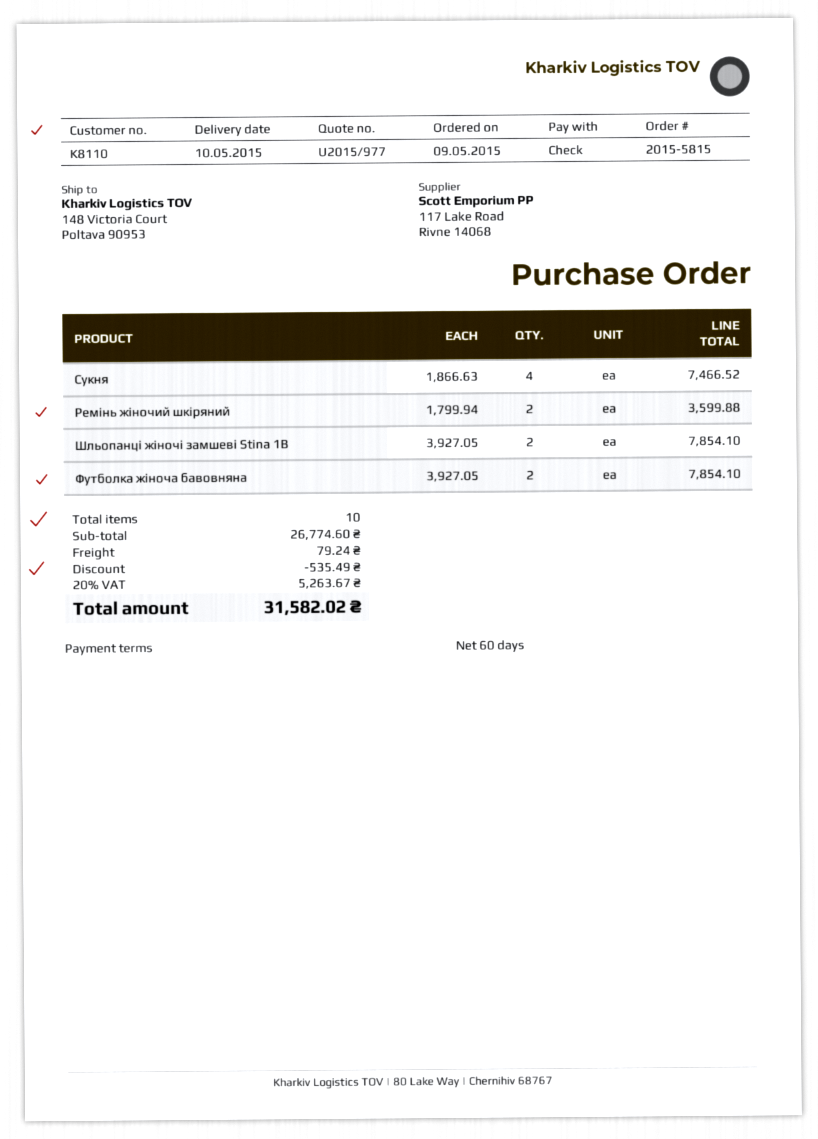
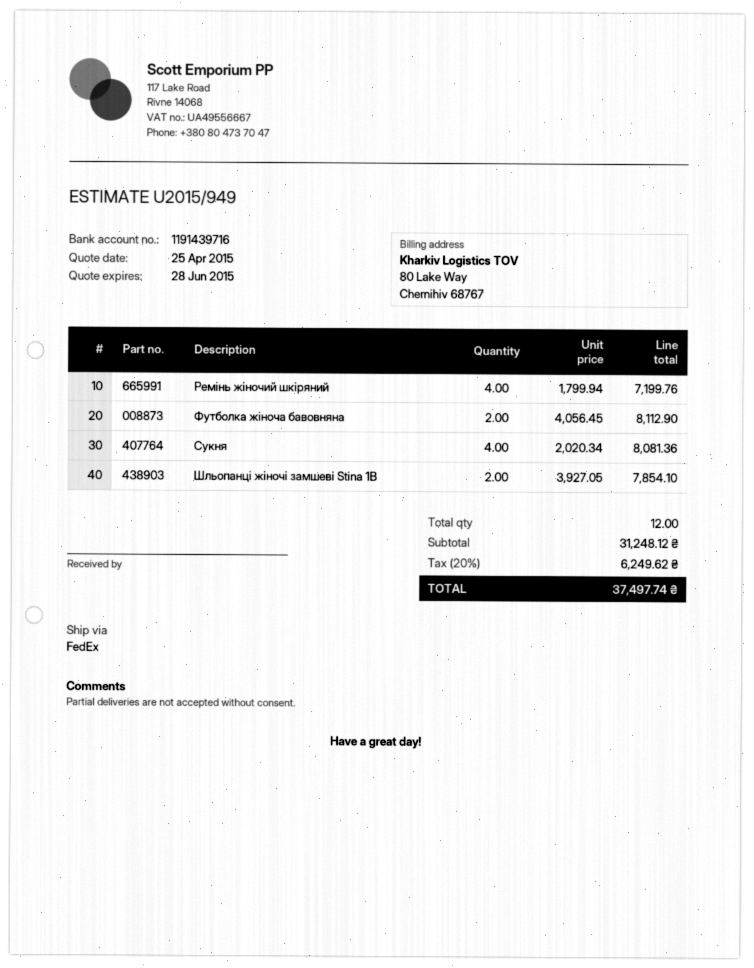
quote number: U2015/977 -> U2015/949
Сукня: 4 x 1866.63 = 7466.52 -> 4 x 2020.34 = 8081.36
Ремінь жіночий шкіряний: 2 x 1799.94 = 3599.88 -> 4 x 1799.94 = 7199.76
Футболка жіноча бавовняна: 2 x 3927.05 = 7854.10 -> 2 x 4056.45 = 8112.90
total quantity: 10 -> 12
subtotal: 26774.60 -> 31248.12
discount: 535.49 -> none
shipping: 79.24 -> none
tax: 20% = 5263.67 -> 20% = 6249.62
total: 31582.02 -> 37497.74

